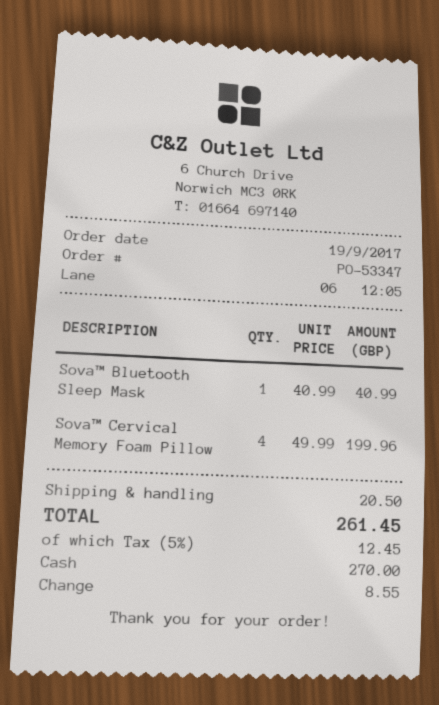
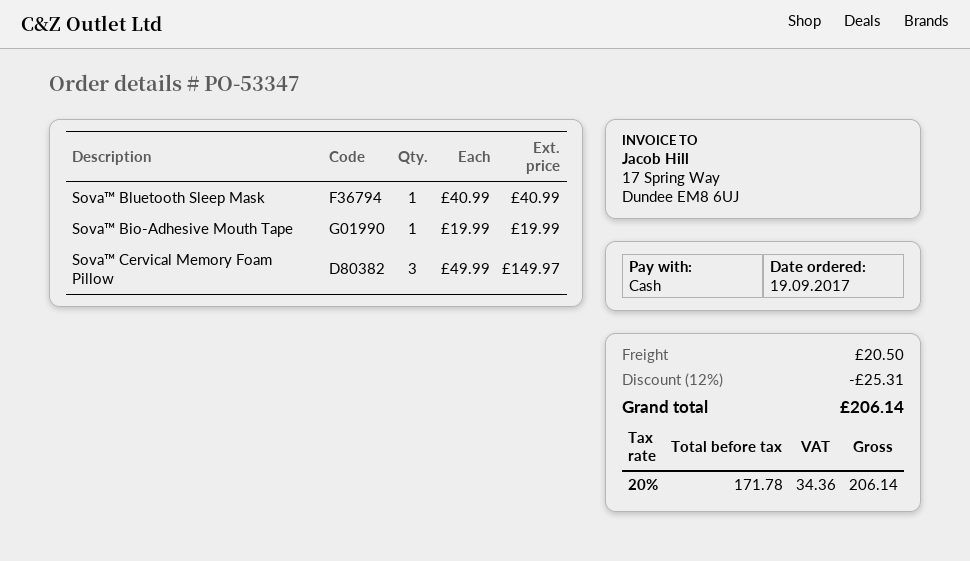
Sova™ Cervical Memory Foam Pillow: 4 x 49.99 = 199.96 -> 3 x 49.99 = 149.97
Sova™ Bio-Adhesive Mouth Tape: none -> 1 x 19.99 = 19.99
discount: none -> 12% = 25.31
tax: 5% = 12.45 -> 20% = 34.36
total: 261.45 -> 206.14

